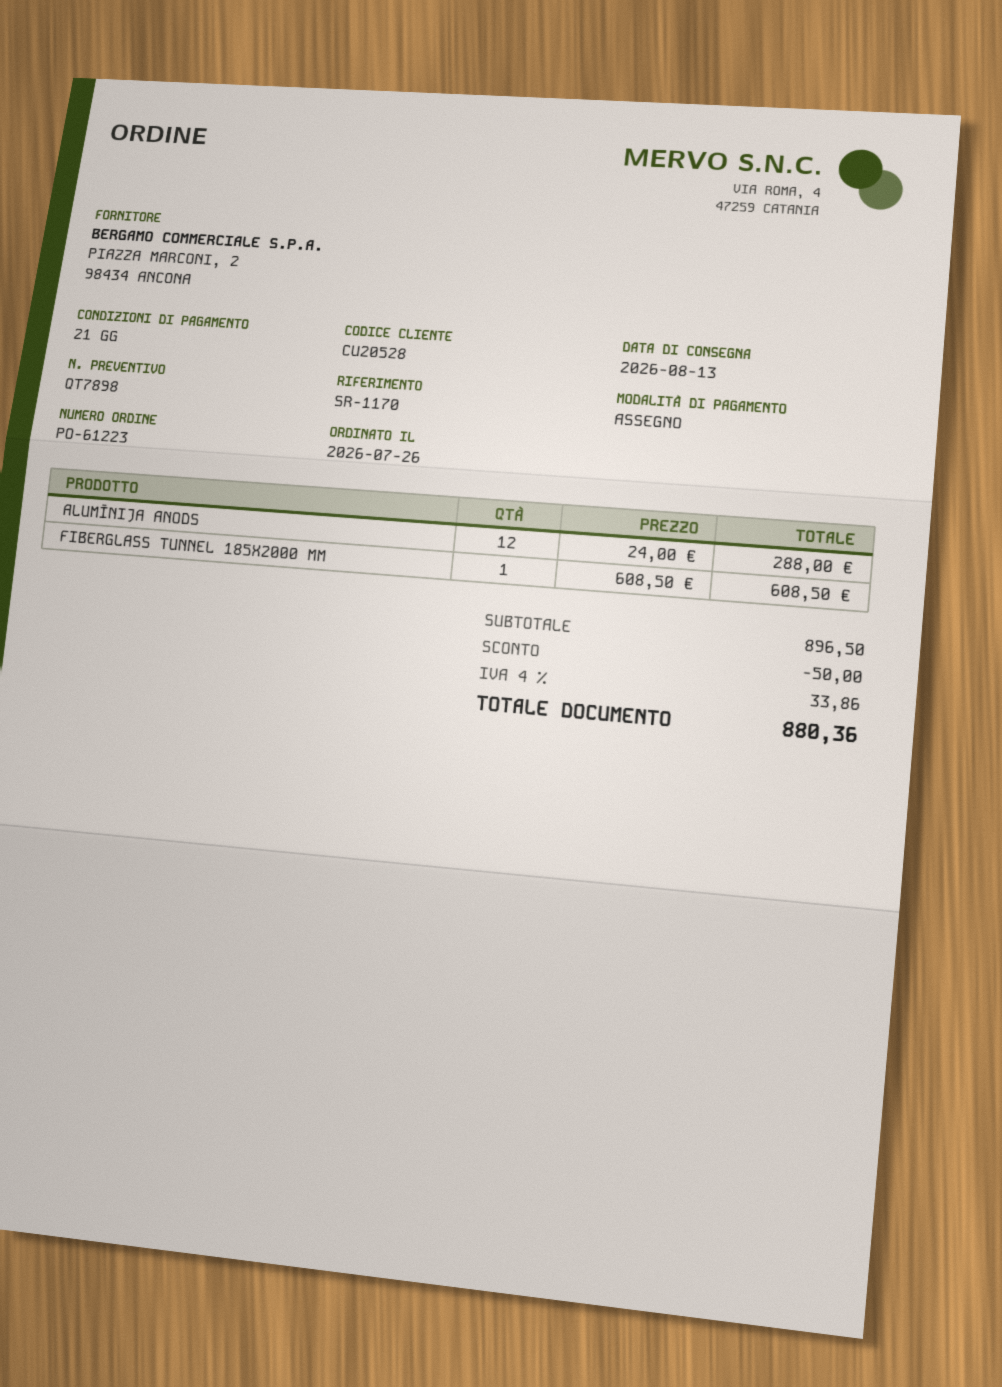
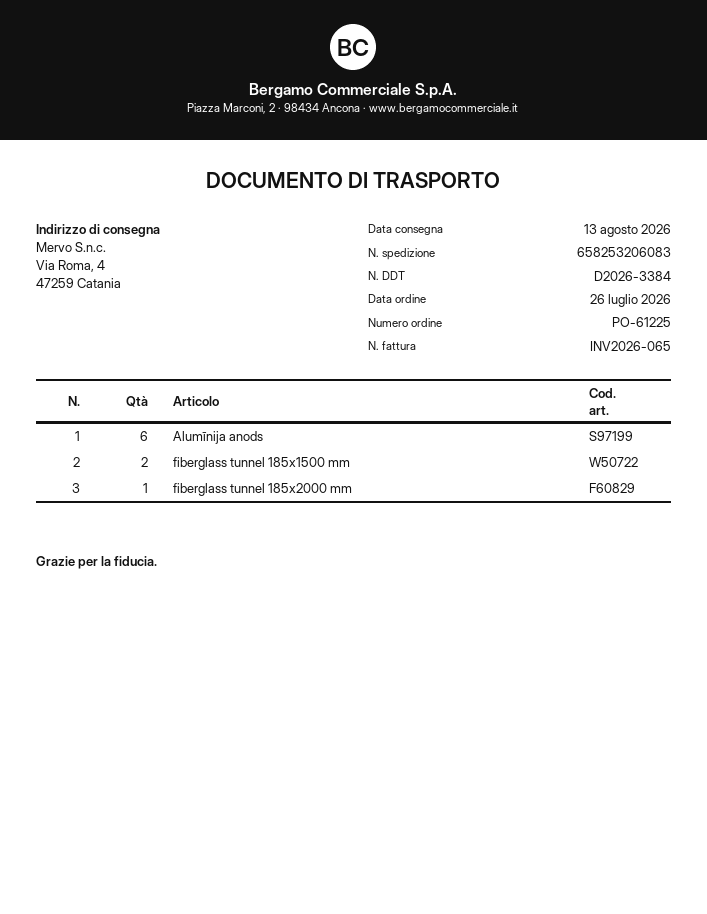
order number: PO-61223 -> PO-61225
ALUMĪNIJA ANODS: 12 -> 6
fiberglass tunnel 185x1500 mm: none -> 2

